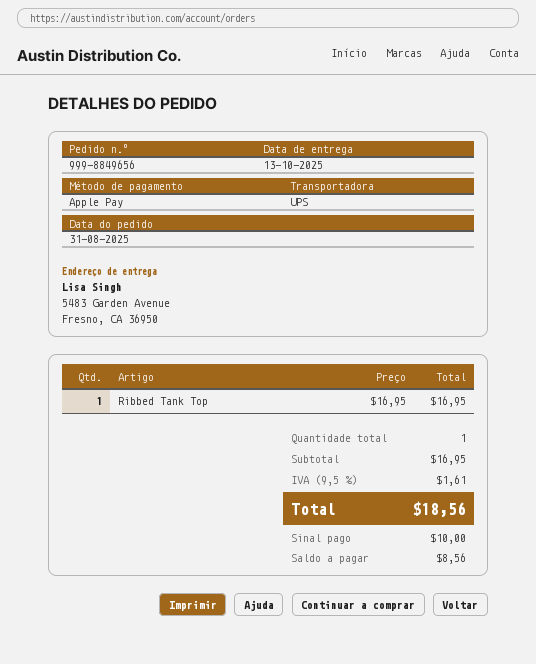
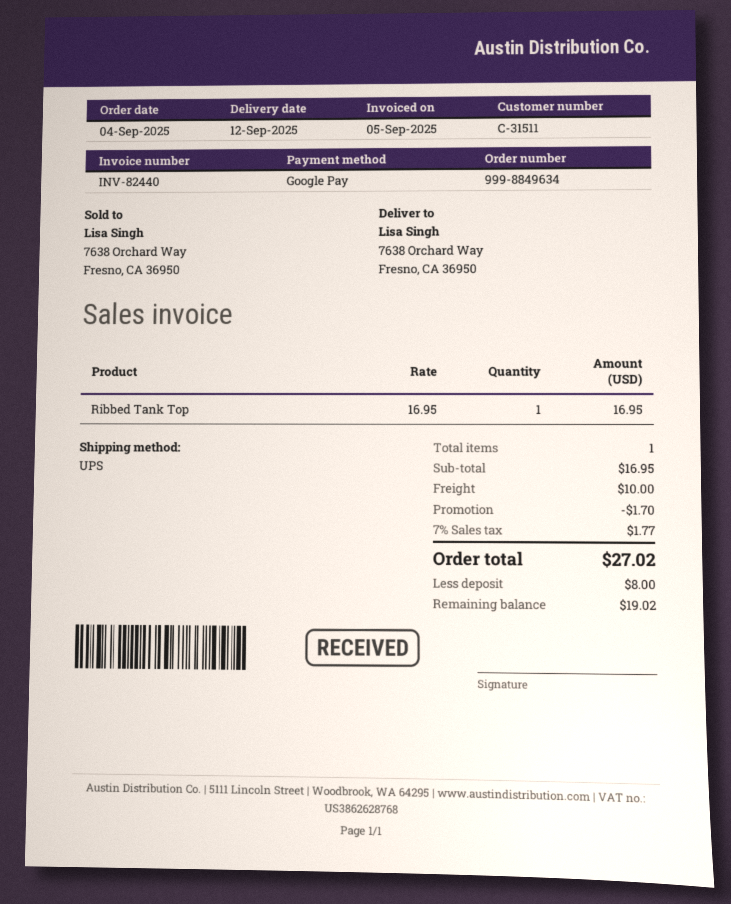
order number: 999-8849656 -> 999-8849634
order date: 2025-08-31 -> 2025-09-04
delivery date: 2025-10-13 -> 2025-09-12
payment method: Apple Pay -> Google Pay
ship to: 5483 Garden Avenue, Fresno, CA 36950 -> 7638 Orchard Way, Fresno, CA 36950
discount: none -> 1.70
shipping: none -> 10.00
tax: 9.5% = 1.61 -> 7% = 1.77
total: 18.56 -> 27.02
deposit: 10.00 -> 8.00
balance: 8.56 -> 19.02

